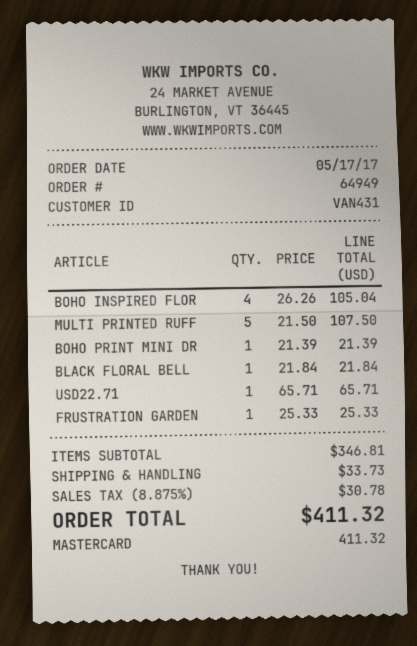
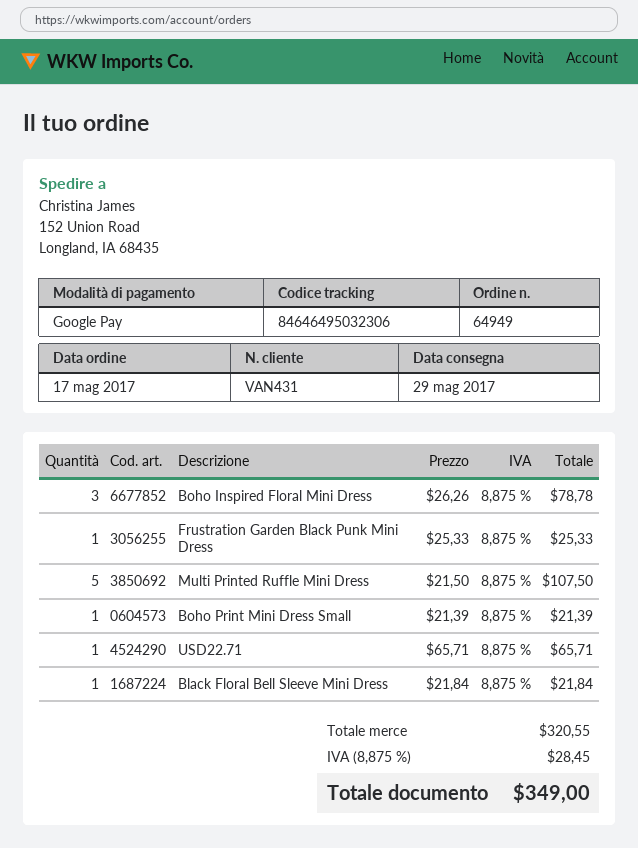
payment method: Mastercard -> Google Pay
BOHO INSPIRED FLOR: 4 x 26.26 = 105.04 -> 3 x 26.26 = 78.78
subtotal: 346.81 -> 320.55
shipping: 33.73 -> none
tax: 8.875% = 30.78 -> 8.875% = 28.45
total: 411.32 -> 349.00

